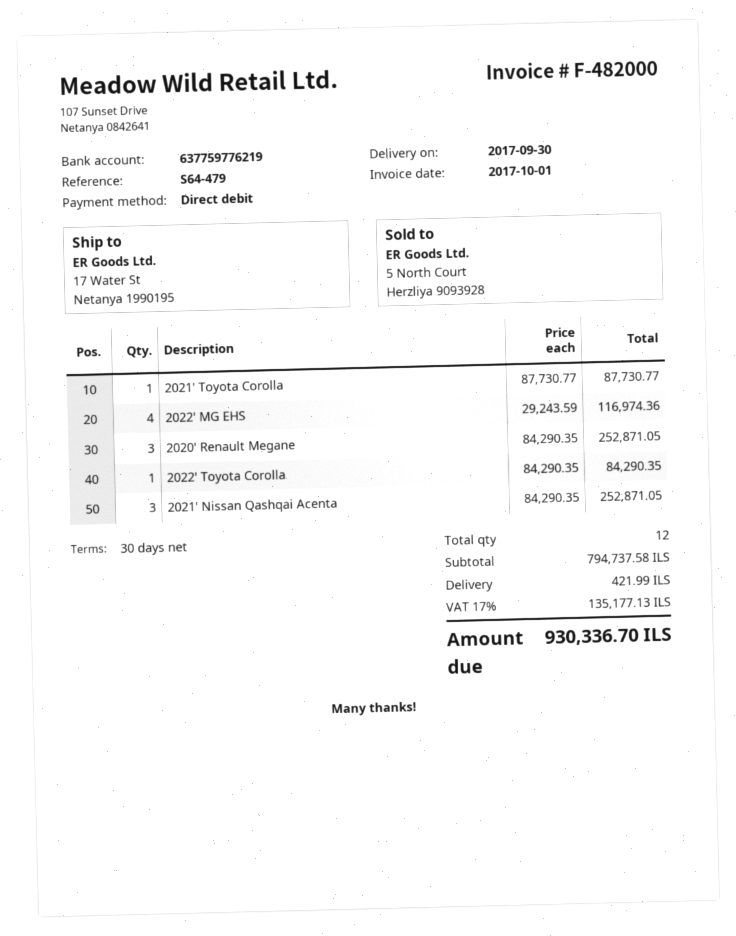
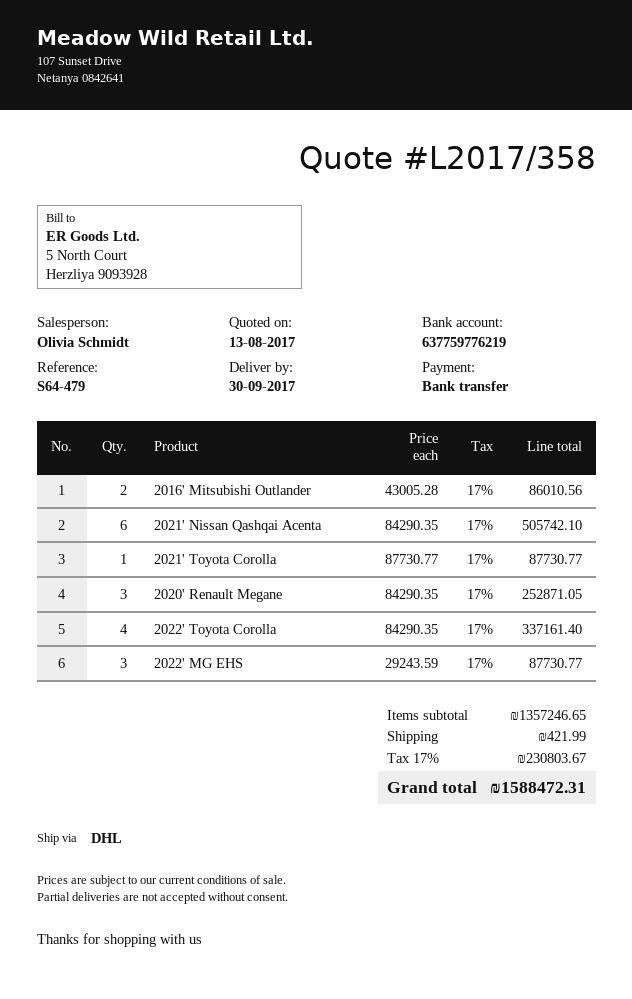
payment method: direct debit -> bank transfer
2022' MG EHS: 4 x 29243.59 = 116974.36 -> 3 x 29243.59 = 87730.77
2022' Toyota Corolla: 1 x 84290.35 = 84290.35 -> 4 x 84290.35 = 337161.40
2021' Nissan Qashqai Acenta: 3 x 84290.35 = 252871.05 -> 6 x 84290.35 = 505742.10
2016' Mitsubishi Outlander: none -> 2 x 43005.28 = 86010.56
subtotal: 794737.58 -> 1357246.65
tax: 17% = 135177.13 -> 17% = 230803.67
total: 930336.70 -> 1588472.31

